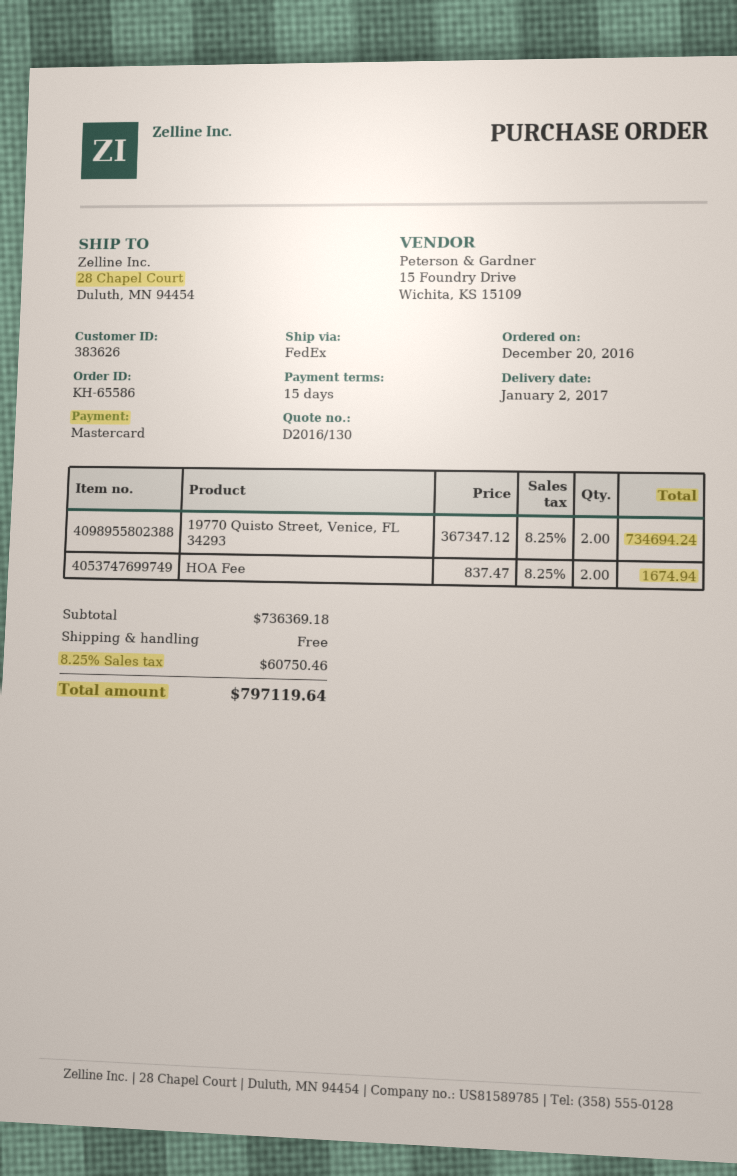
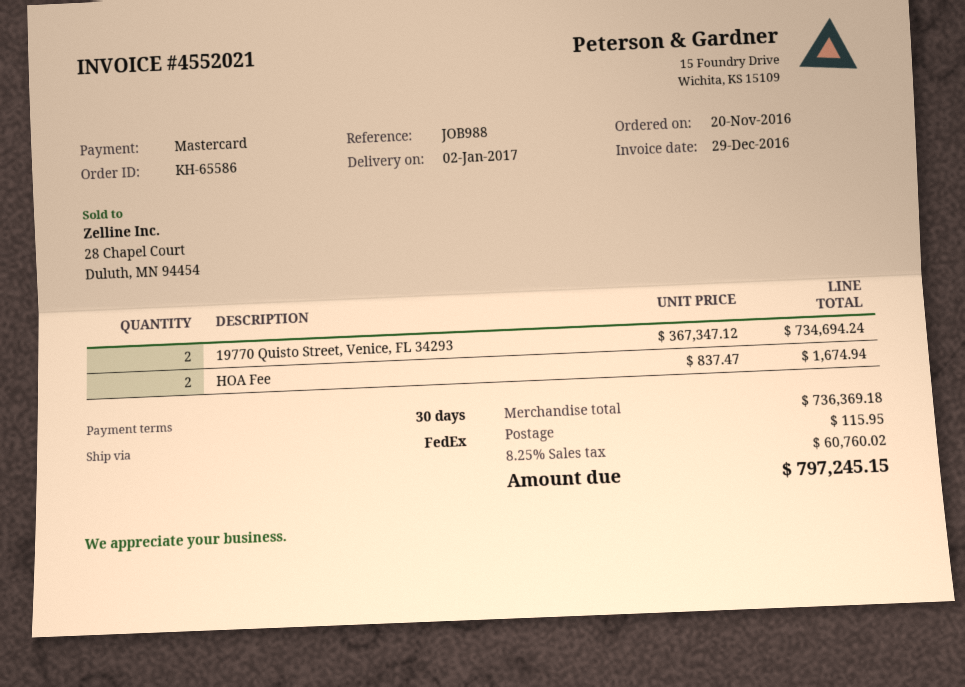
order date: 2016-12-20 -> 2016-11-20
payment terms: 15 days -> 30 days
shipping: 0.00 -> 115.95
tax: 8.25% = 60750.46 -> 8.25% = 60760.02
total: 797119.64 -> 797245.15

